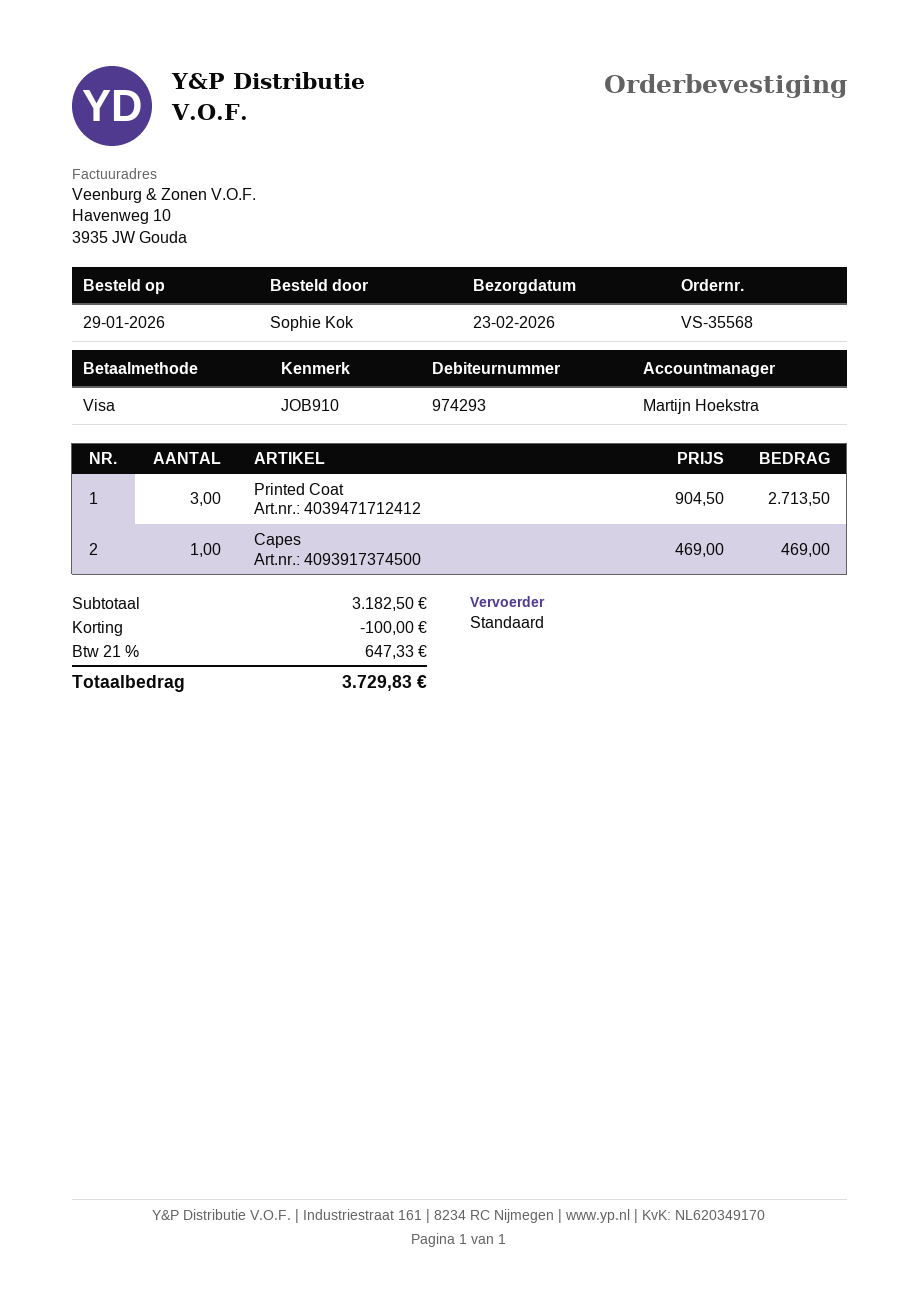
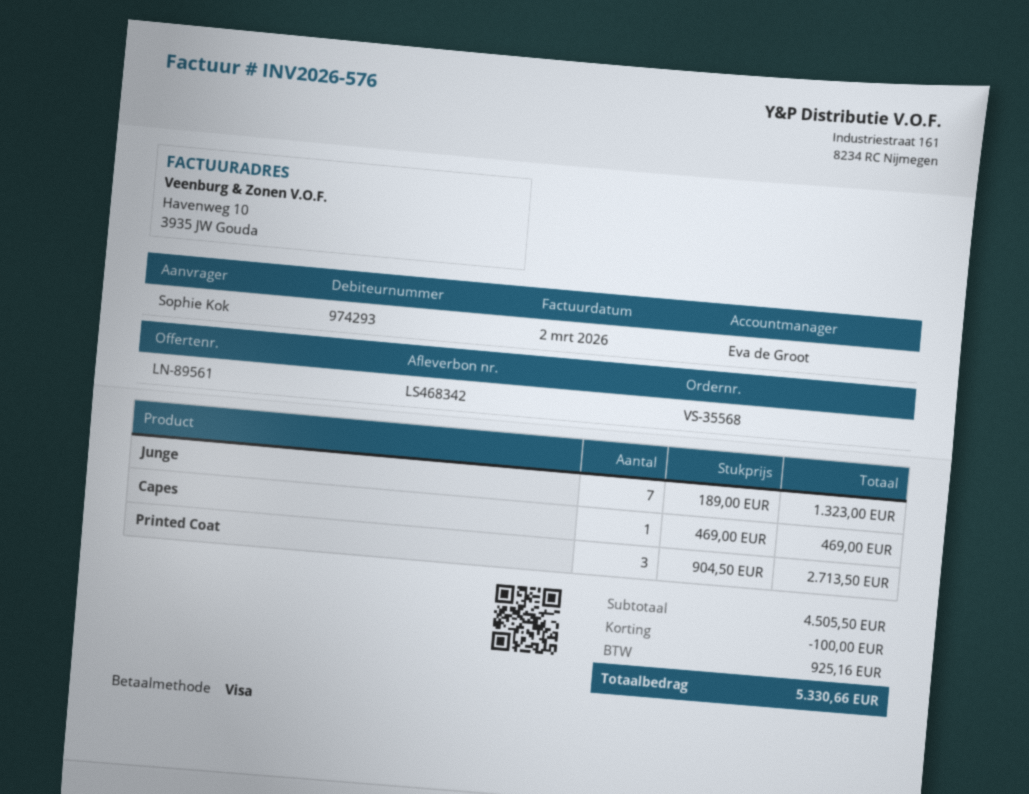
sales rep: Martijn Hoekstra -> Eva de Groot
Junge: none -> 7 x 189.00 = 1323.00
subtotal: 3182.50 -> 4505.50
tax: 647.33 -> 925.16
total: 3729.83 -> 5330.66

